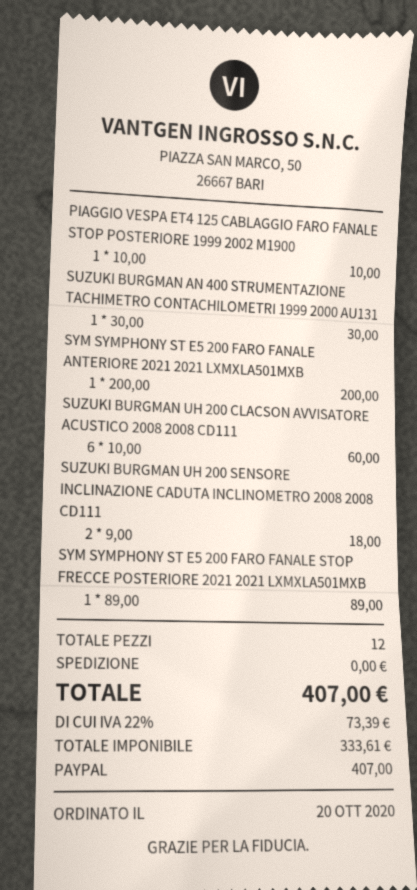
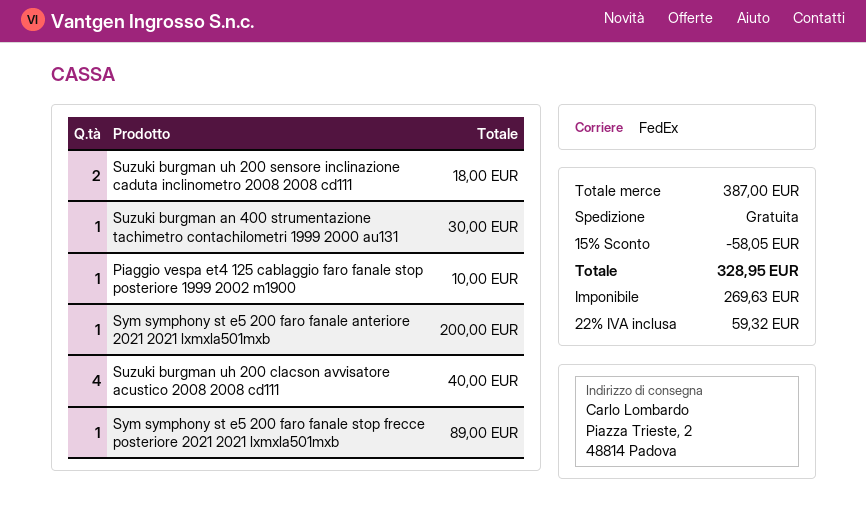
SUZUKI BURGMAN UH 200 CLACSON AVVISATORE ACUSTICO 2008 2008 CD111: 6 for 60.00 -> 4 for 40.00
discount: none -> 15% = 58.05
net: 333.61 -> 269.63
tax: 22% = 73.39 -> 22% = 59.32
total: 407.00 -> 328.95

